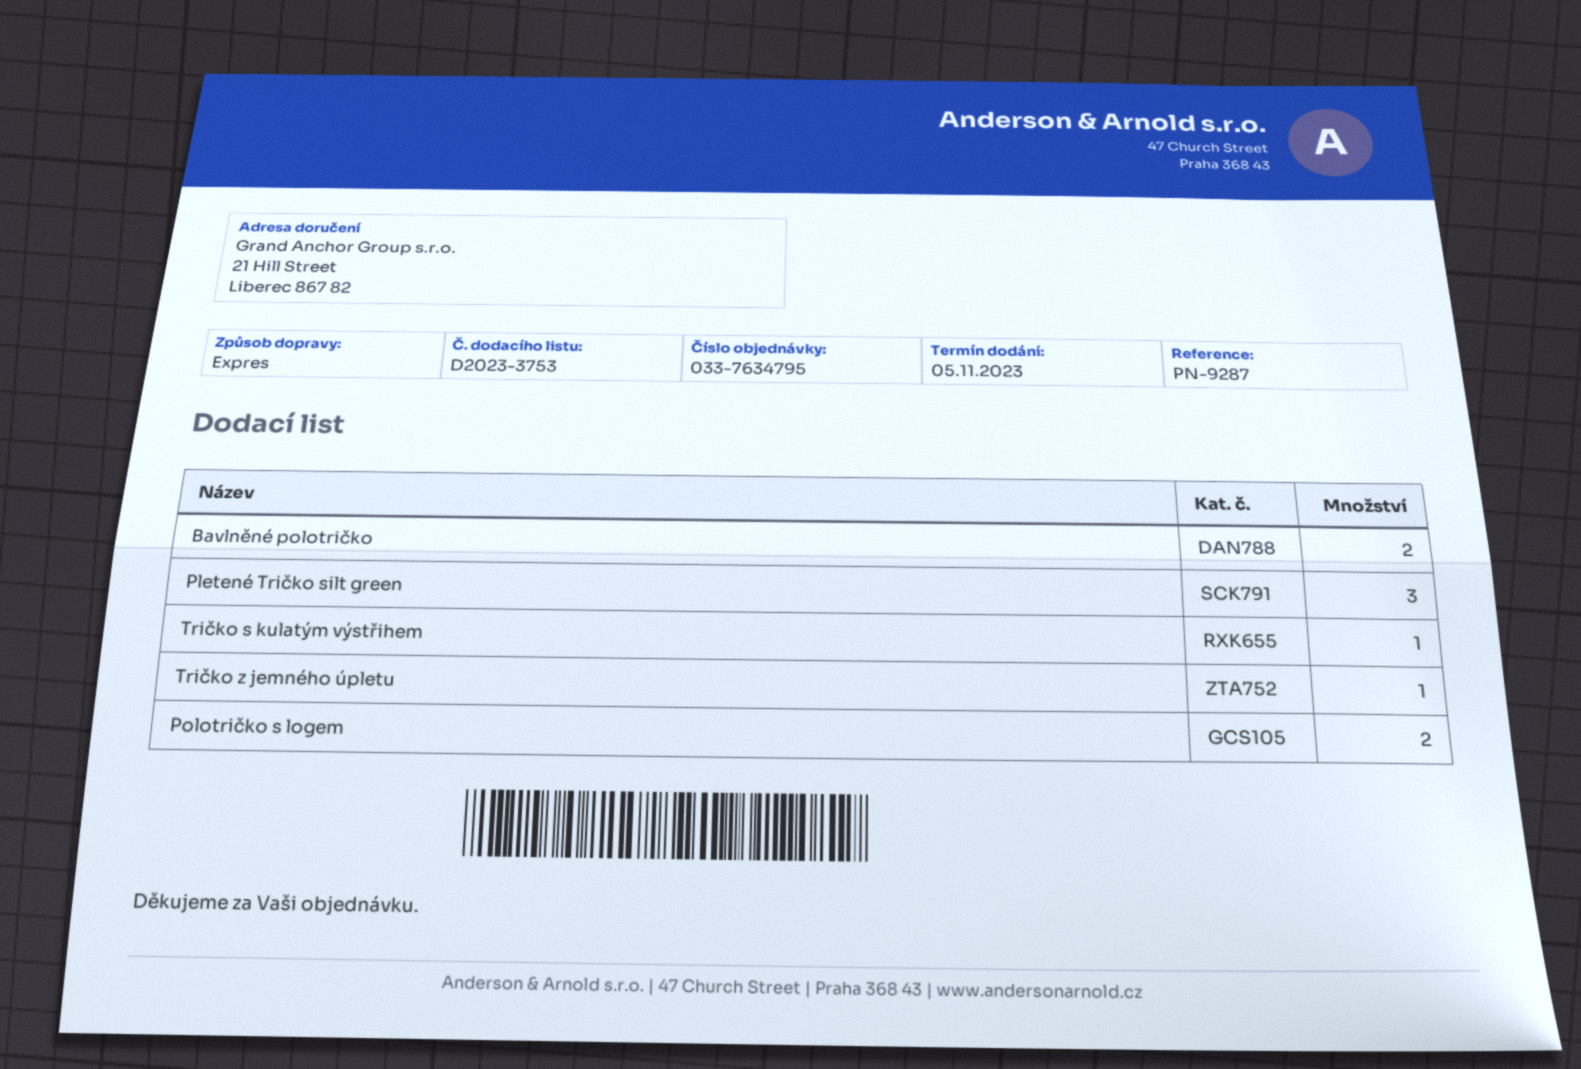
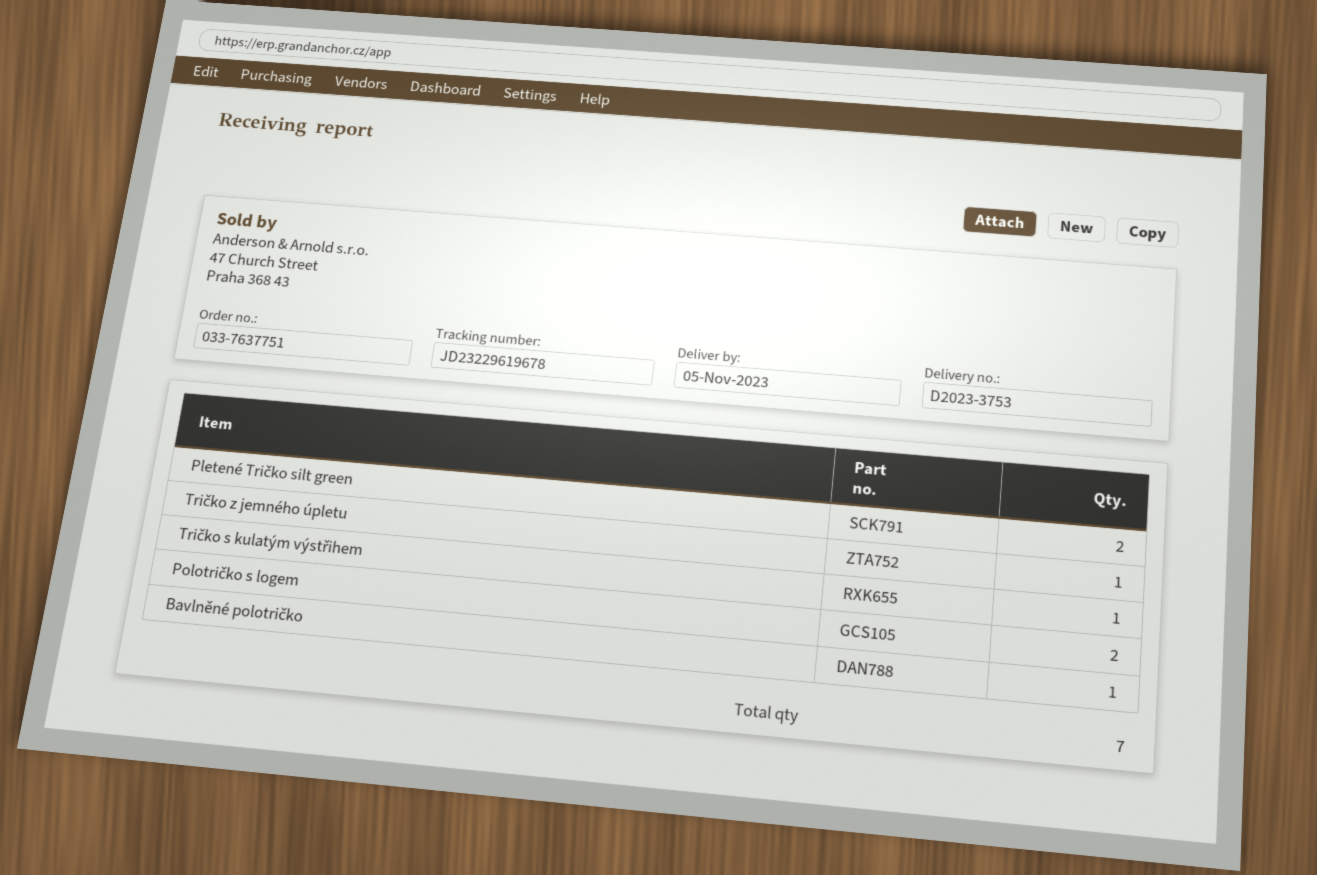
order number: 033-7634795 -> 033-7637751
Bavlněné polotričko: 2 -> 1
Pletené Tričko silt green: 3 -> 2

